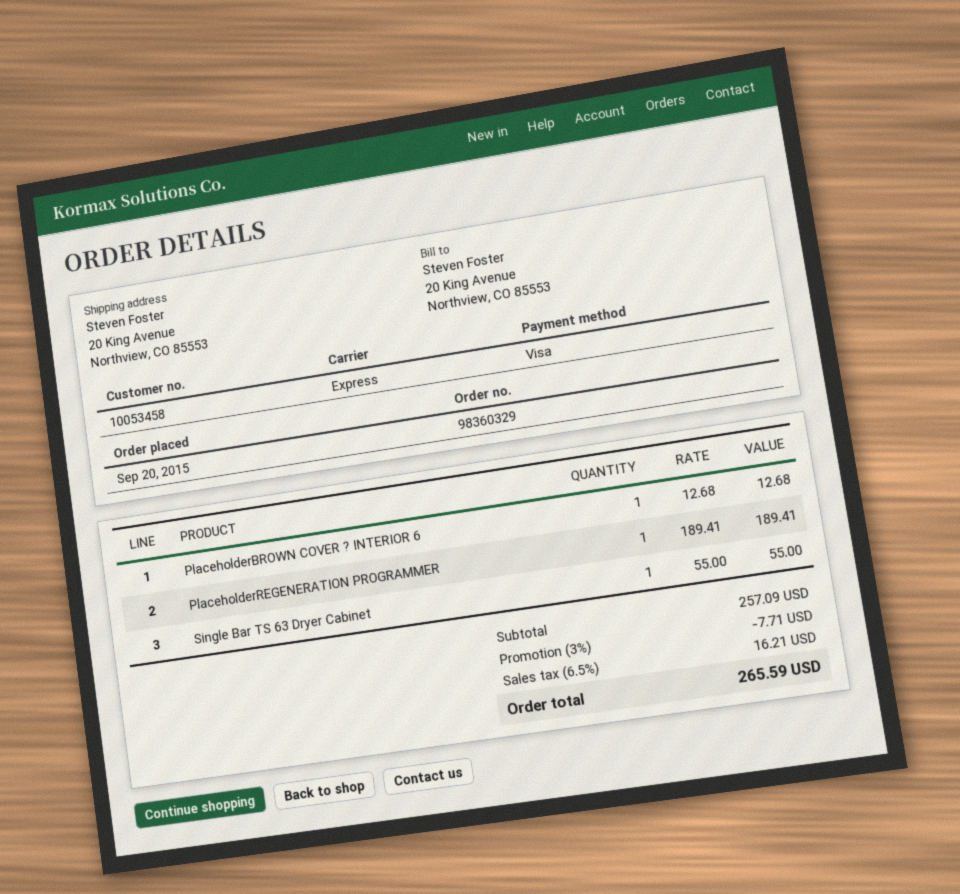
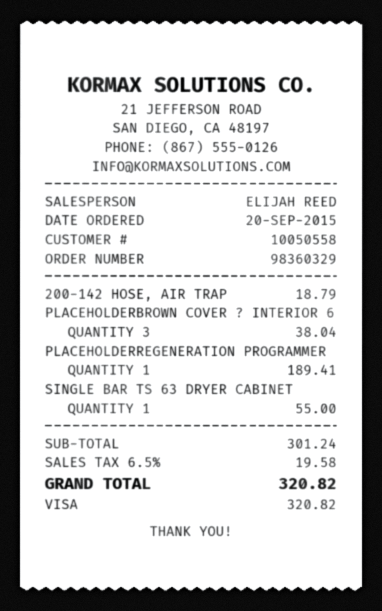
customer number: 10053458 -> 10050558
PlaceholderBROWN COVER ? INTERIOR 6: 1 for 12.68 -> 3 for 38.04
200-142 HOSE, AIR TRAP: none -> 1 for 18.79
subtotal: 257.09 -> 301.24
discount: 3% = 7.71 -> none
tax: 6.5% = 16.21 -> 6.5% = 19.58
total: 265.59 -> 320.82

